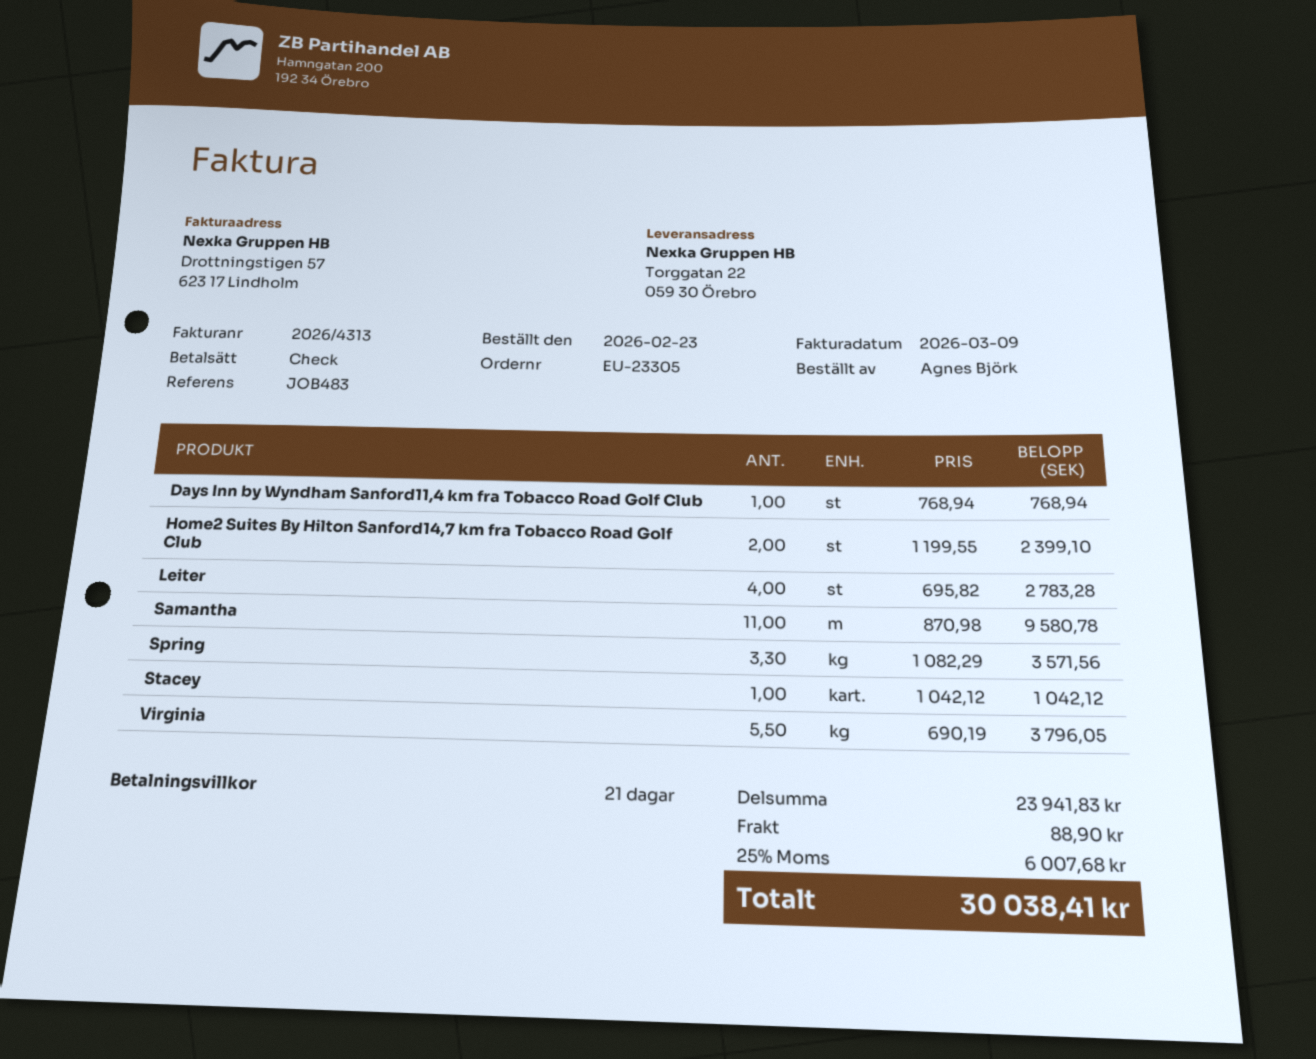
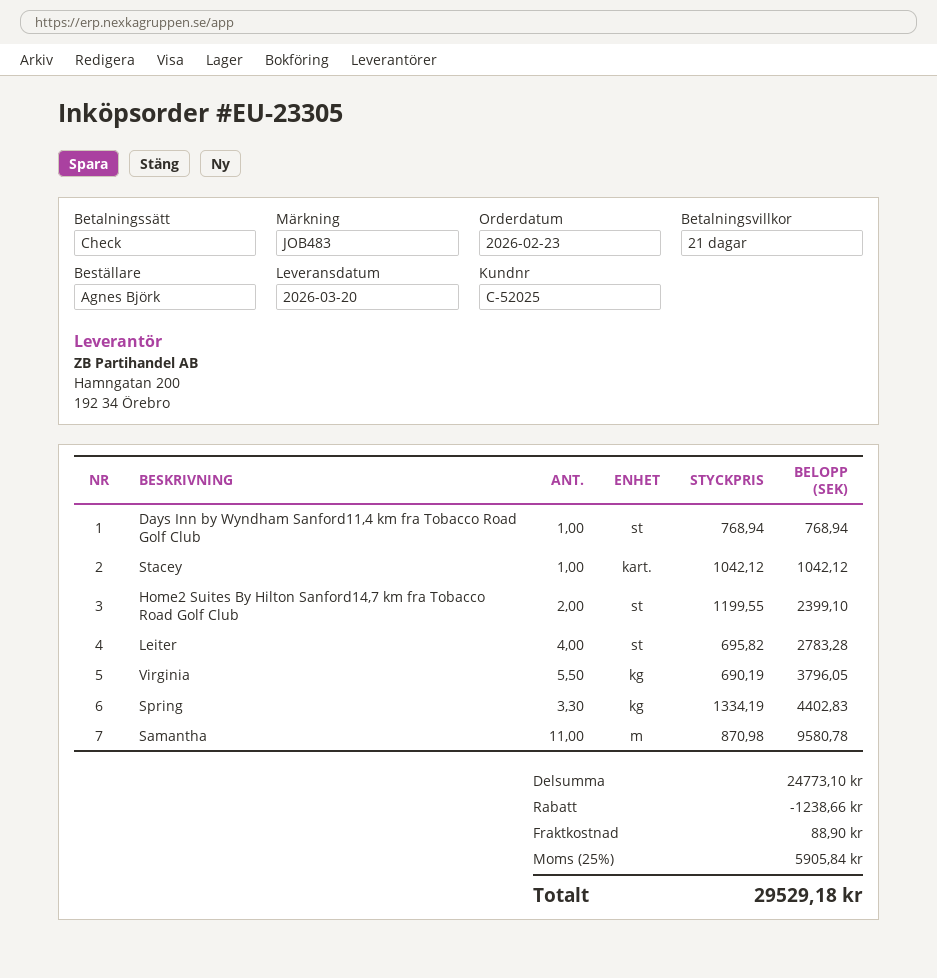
Spring: 3.3 x 1082.29 = 3571.56 -> 3.3 x 1334.19 = 4402.83
subtotal: 23941.83 -> 24773.10
discount: none -> 1238.66
tax: 25% = 6007.68 -> 25% = 5905.84
total: 30038.41 -> 29529.18

